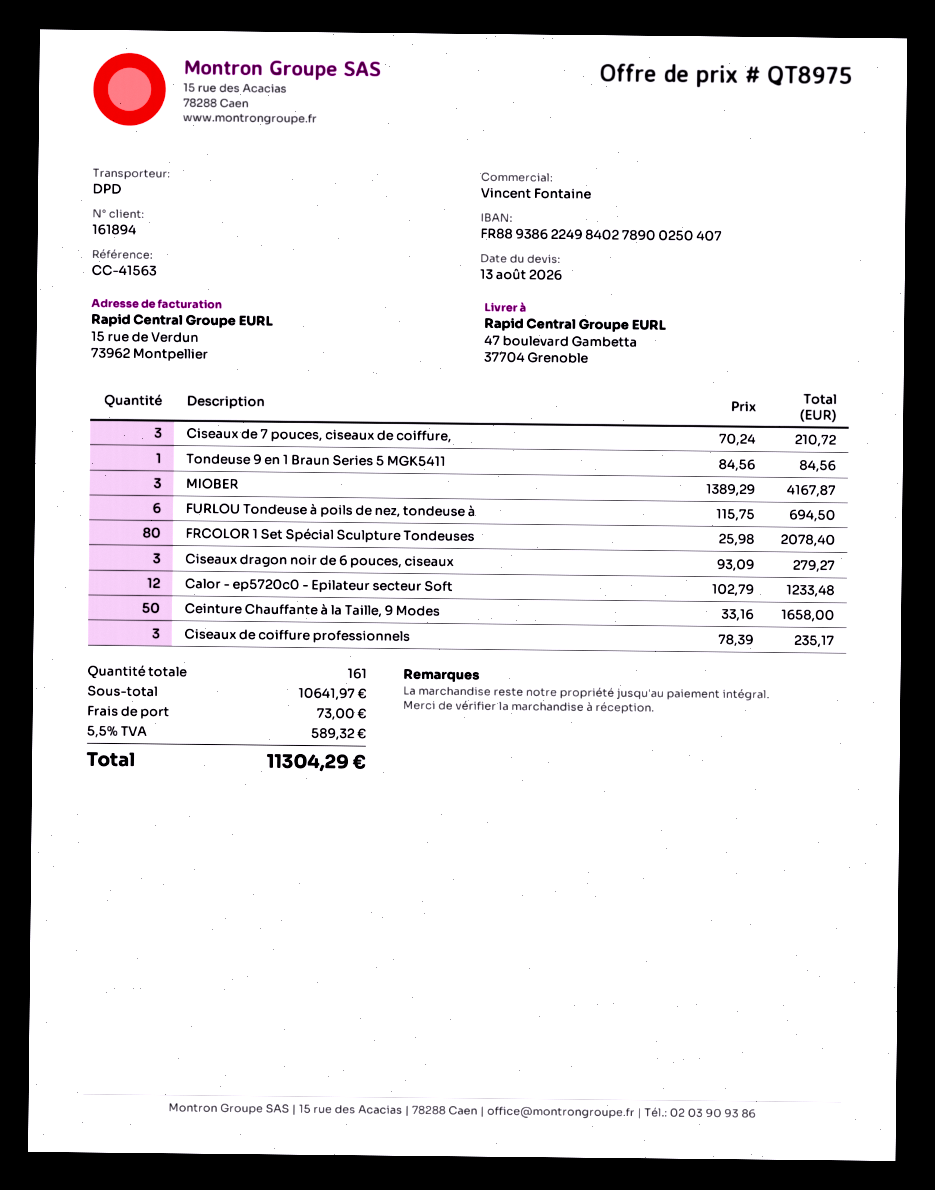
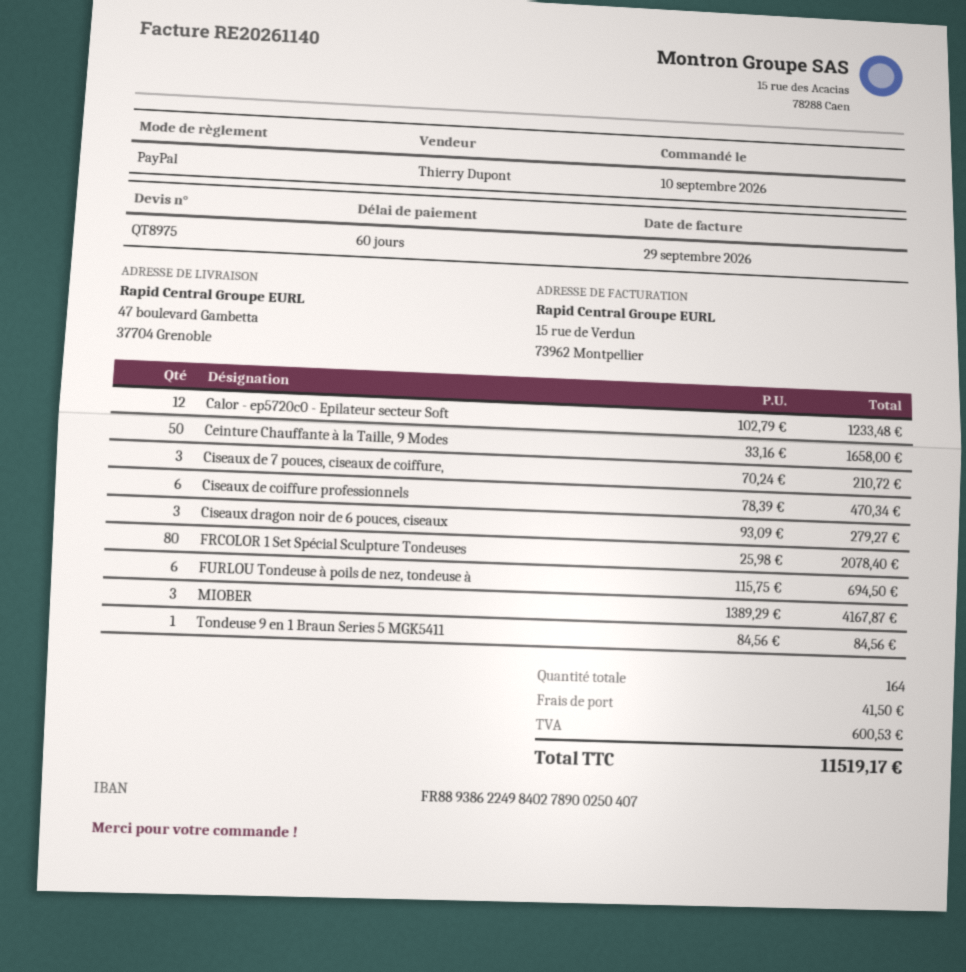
sales rep: Vincent Fontaine -> Thierry Dupont
Ciseaux de coiffure professionnels: 3 x 78.39 = 235.17 -> 6 x 78.39 = 470.34
total quantity: 161 -> 164
shipping: 73.00 -> 41.50
tax: 589.32 -> 600.53
total: 11304.29 -> 11519.17

